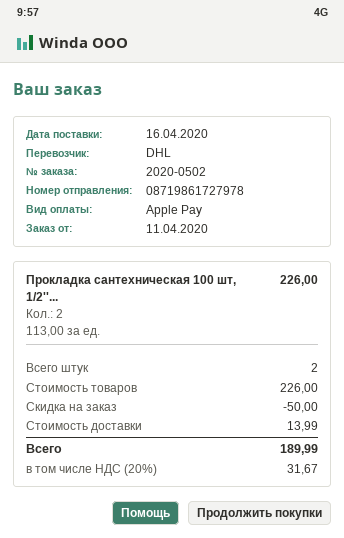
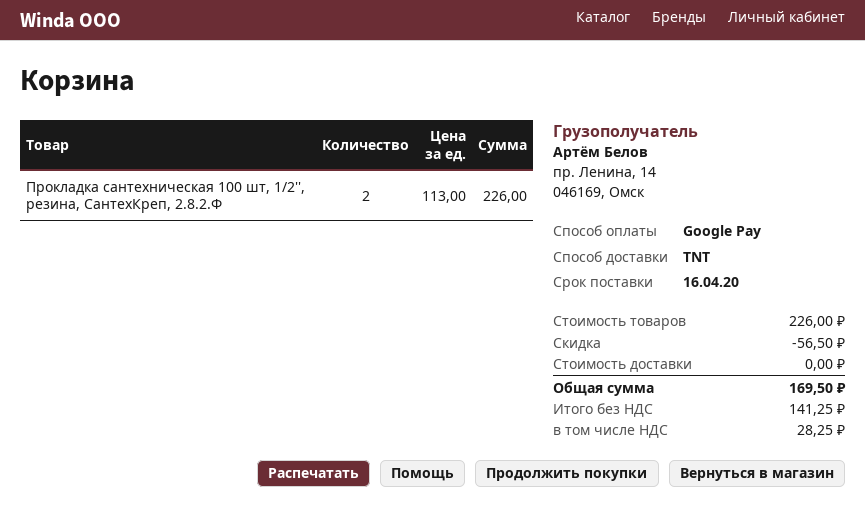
payment method: Apple Pay -> Google Pay
shipping method: DHL -> TNT
discount: 50.00 -> 56.50
shipping: 13.99 -> 0.00
tax: 31.67 -> 28.25
total: 189.99 -> 169.50

